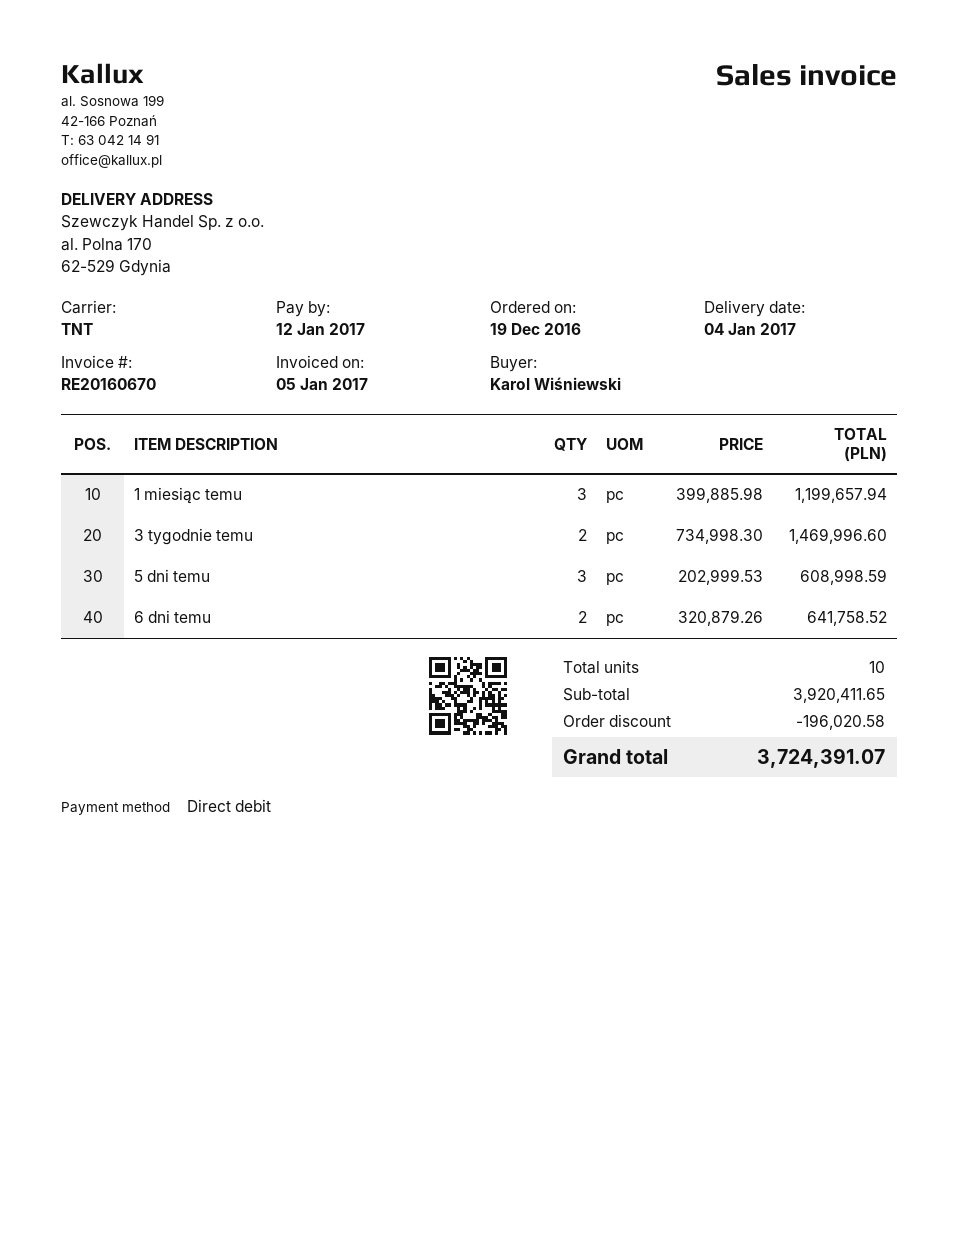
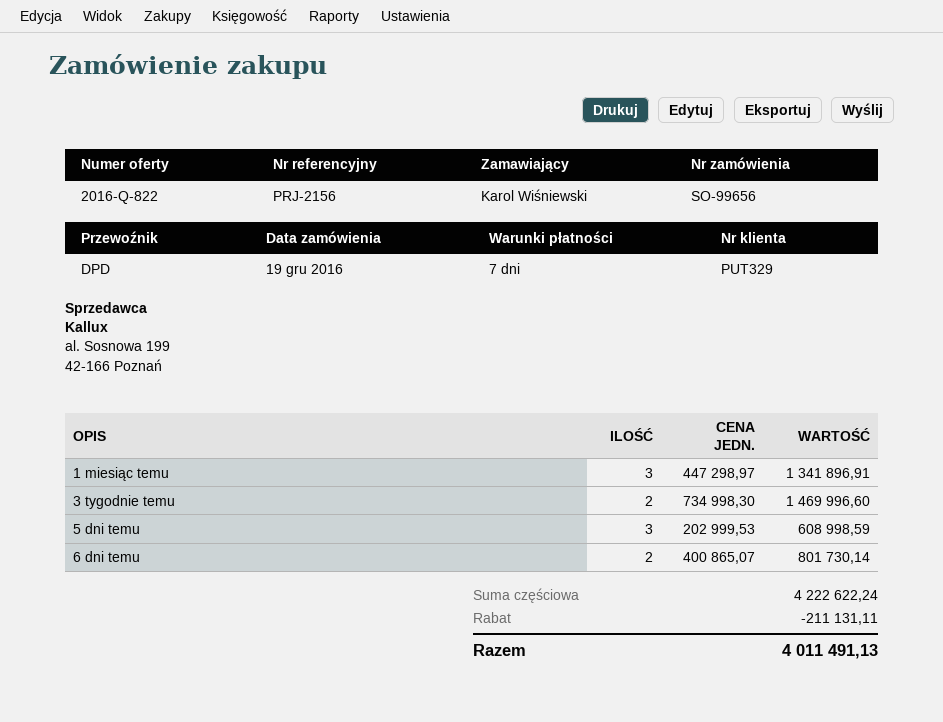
shipping method: TNT -> DPD
1 miesiąc temu: 3 x 399885.98 = 1199657.94 -> 3 x 447298.97 = 1341896.91
6 dni temu: 2 x 320879.26 = 641758.52 -> 2 x 400865.07 = 801730.14
subtotal: 3920411.65 -> 4222622.24
discount: 196020.58 -> 211131.11
total: 3724391.07 -> 4011491.13

